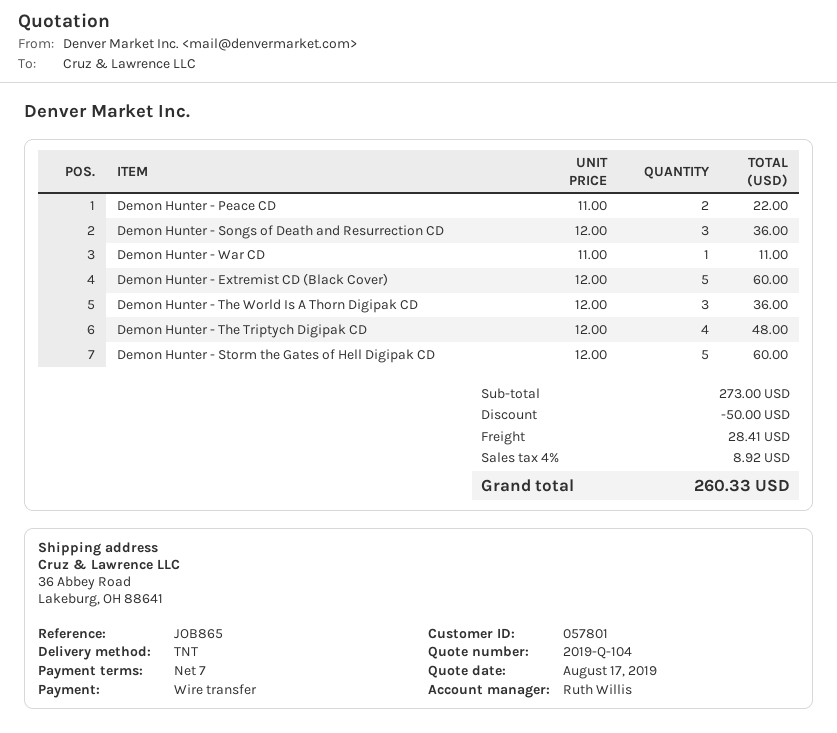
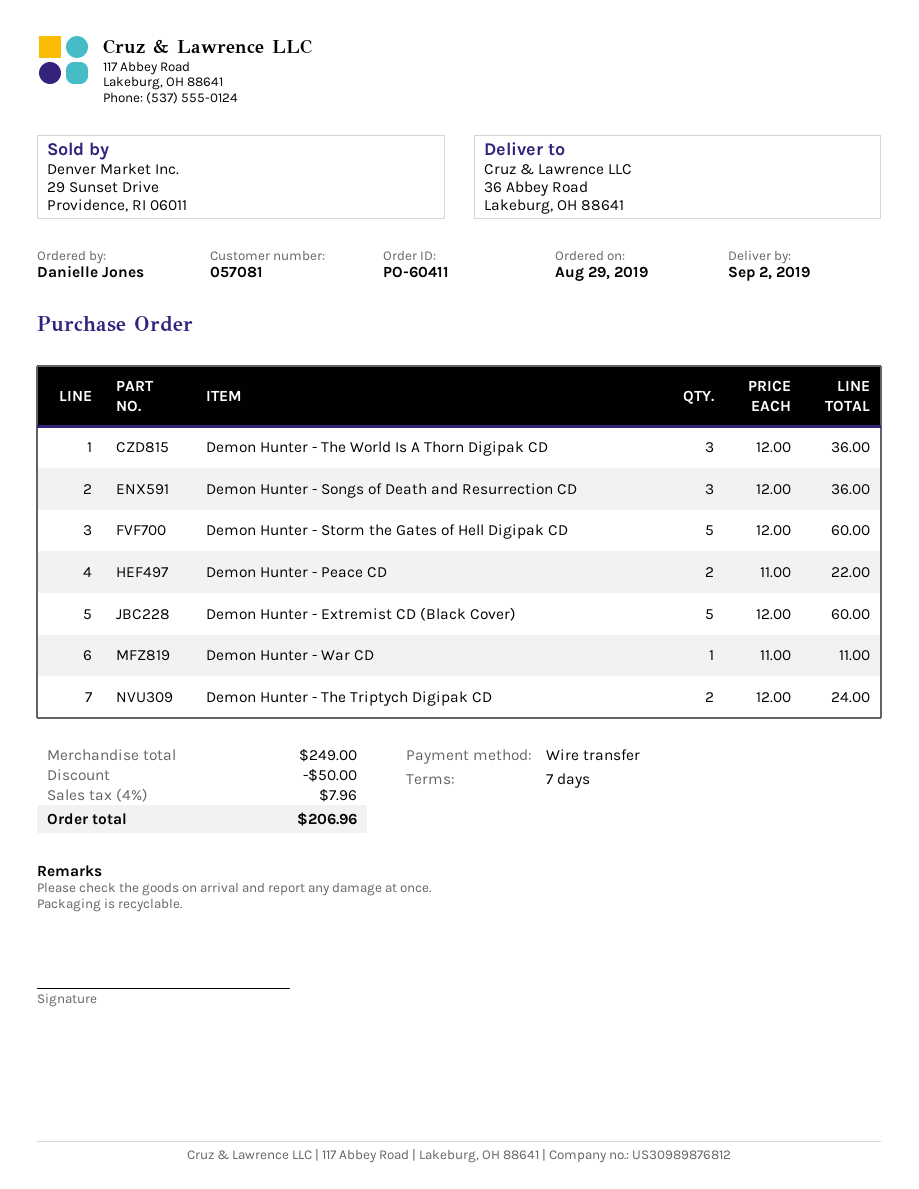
customer number: 057801 -> 057081
Demon Hunter - The Triptych Digipak CD: 4 x 12.00 = 48.00 -> 2 x 12.00 = 24.00
subtotal: 273.00 -> 249.00
shipping: 28.41 -> none
tax: 4% = 8.92 -> 4% = 7.96
total: 260.33 -> 206.96

